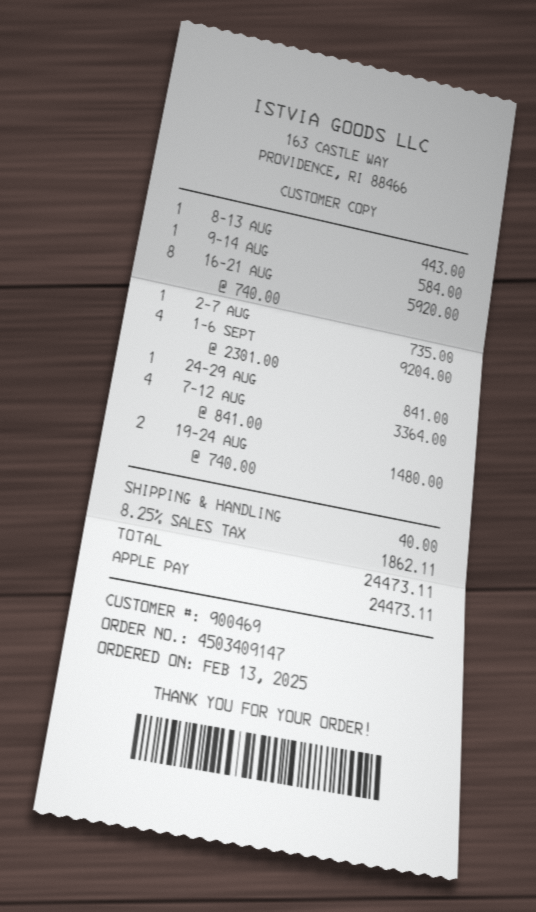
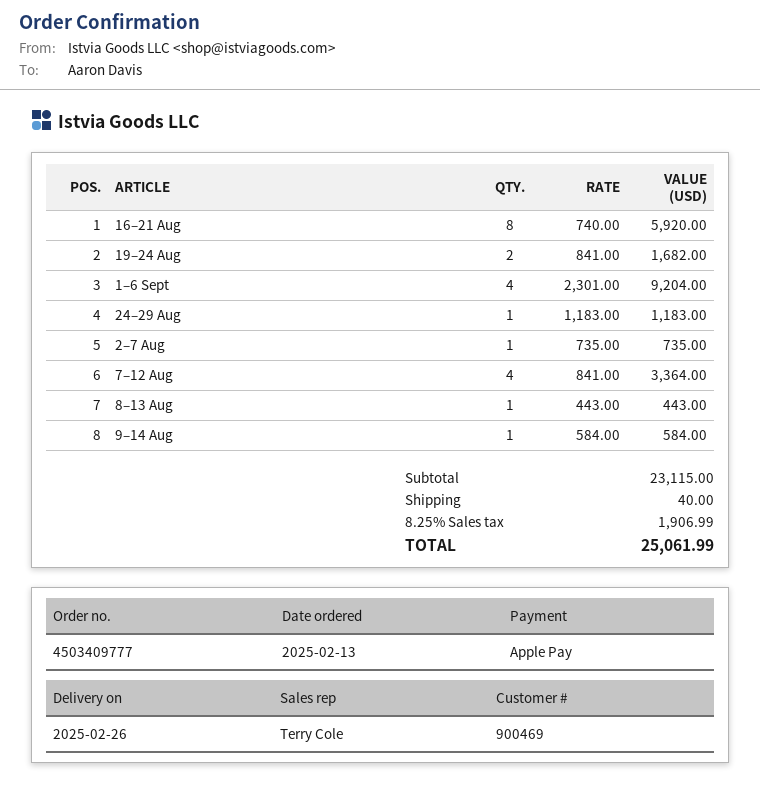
order number: 4503409147 -> 4503409777
24–29 AUG: 1 x 841.00 = 841.00 -> 1 x 1183.00 = 1183.00
19–24 AUG: 2 x 740.00 = 1480.00 -> 2 x 841.00 = 1682.00
tax: 8.25% = 1862.11 -> 8.25% = 1906.99
total: 24473.11 -> 25061.99

